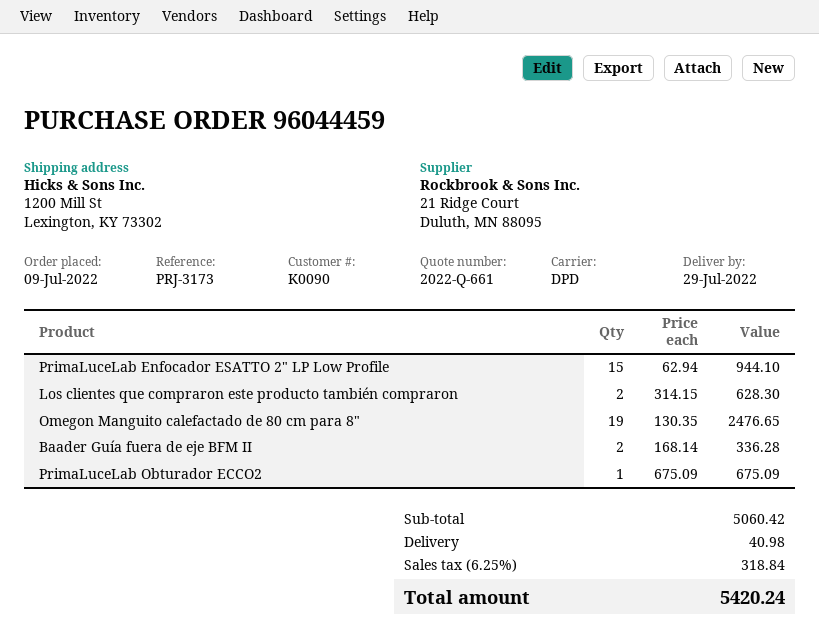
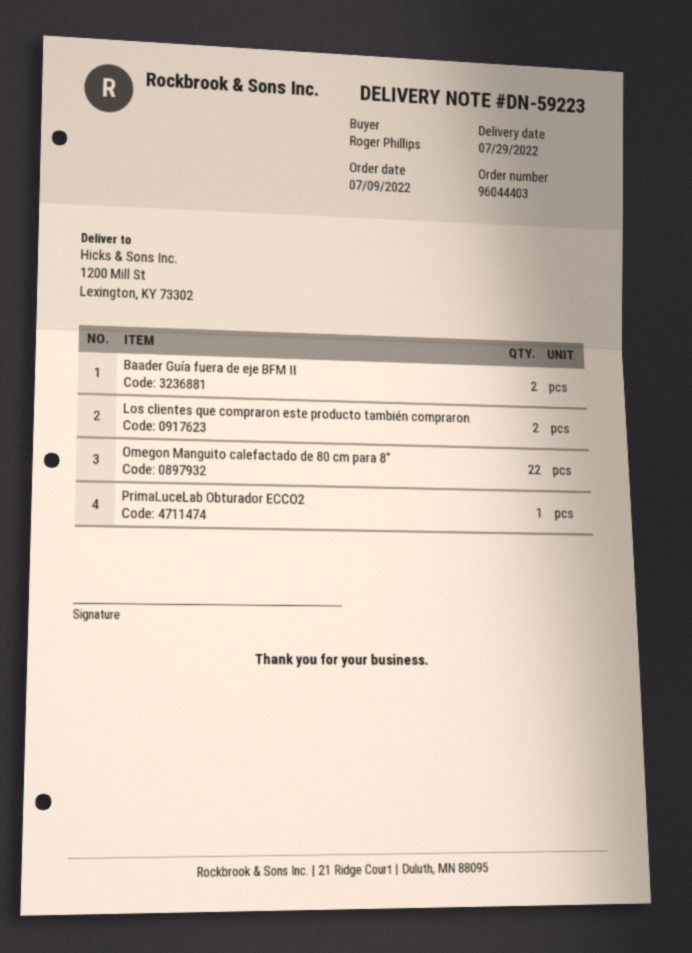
order number: 96044459 -> 96044403
PrimaLuceLab Enfocador ESATTO 2" LP Low Profile: 15 -> none
Omegon Manguito calefactado de 80 cm para 8": 19 -> 22

